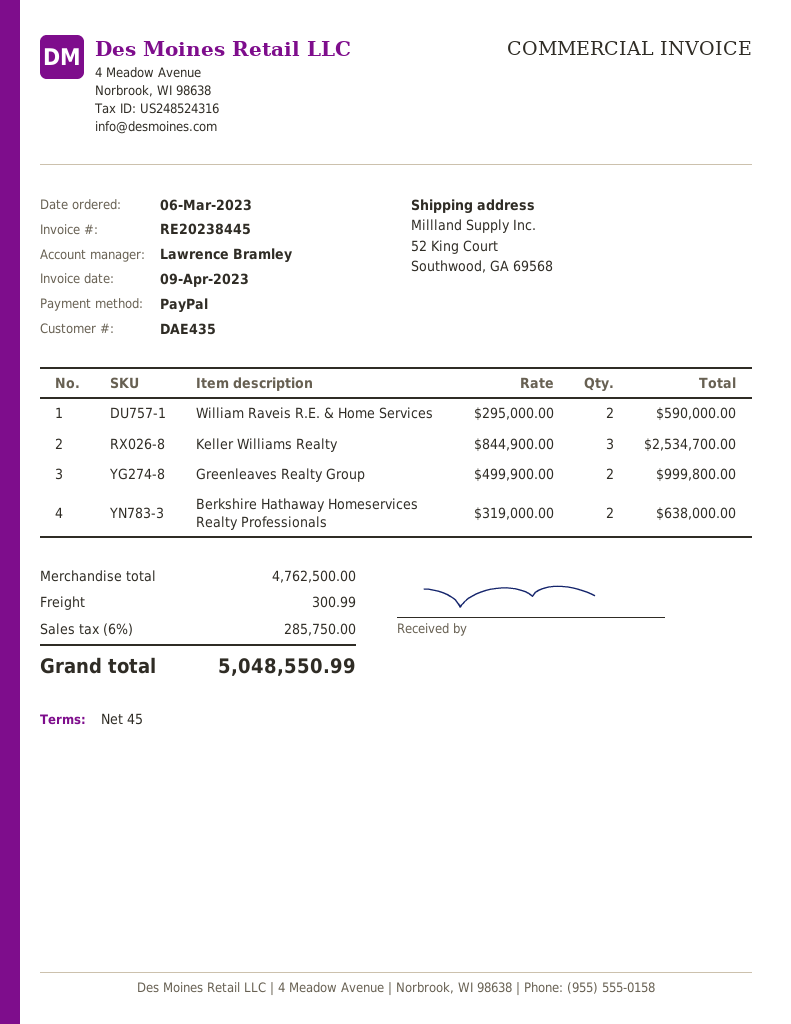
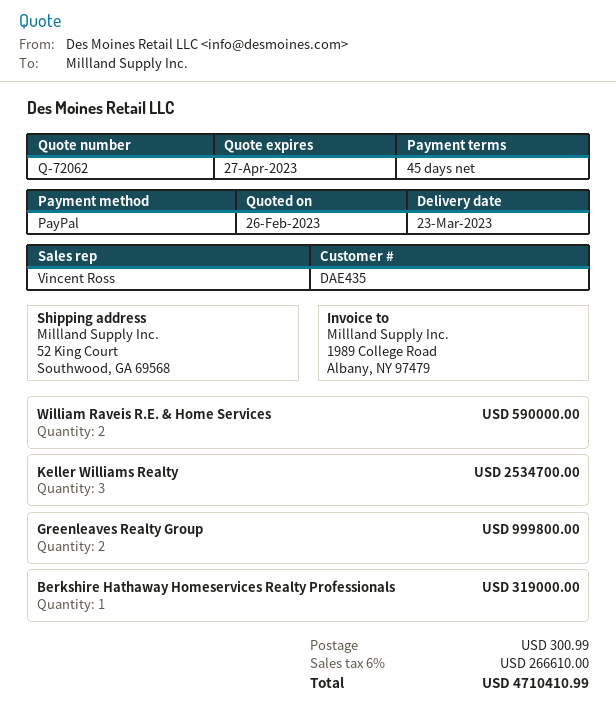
sales rep: Lawrence Bramley -> Vincent Ross
Berkshire Hathaway Homeservices Realty Professionals: 2 for 638000.00 -> 1 for 319000.00
tax: 6% = 285750.00 -> 6% = 266610.00
total: 5048550.99 -> 4710410.99

